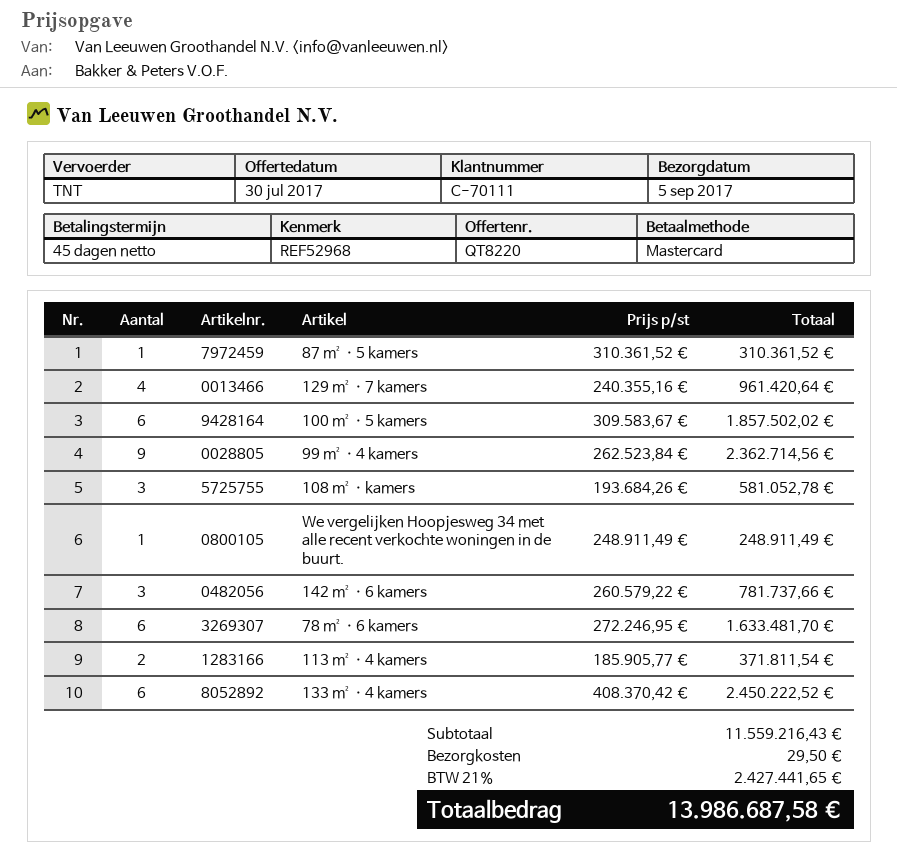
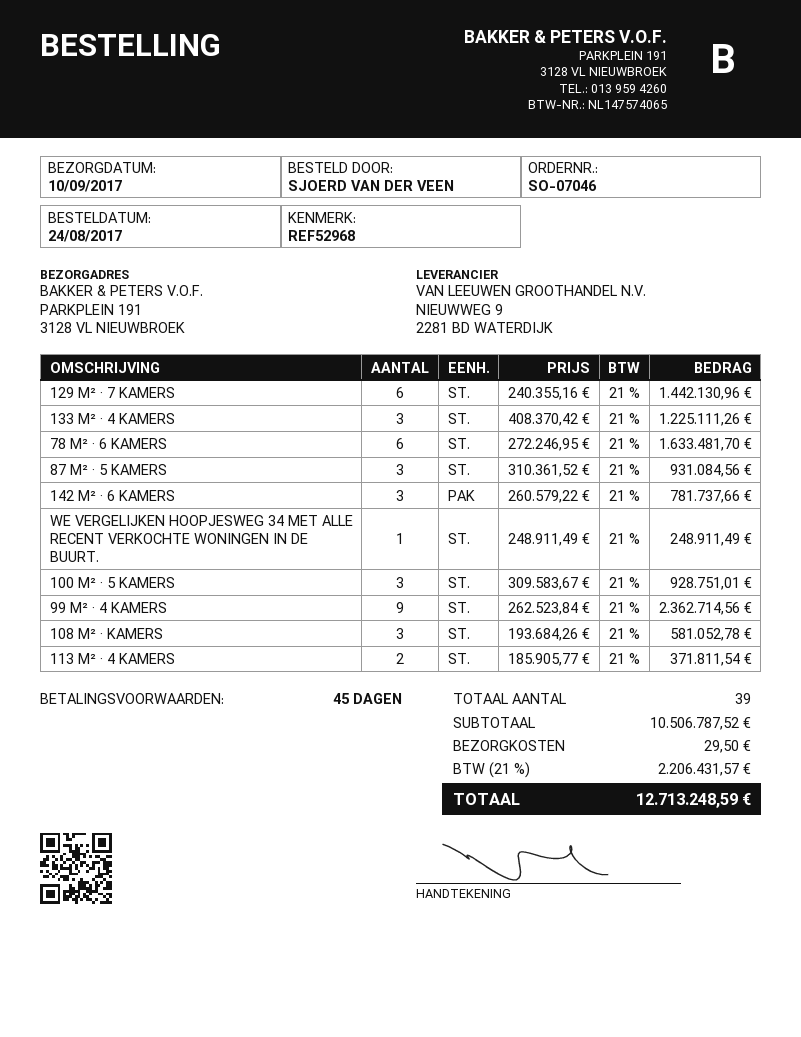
delivery date: 2017-09-05 -> 2017-09-10
87 m² · 5 kamers: 1 x 310361.52 = 310361.52 -> 3 x 310361.52 = 931084.56
129 m² · 7 kamers: 4 x 240355.16 = 961420.64 -> 6 x 240355.16 = 1442130.96
100 m² · 5 kamers: 6 x 309583.67 = 1857502.02 -> 3 x 309583.67 = 928751.01
133 m² · 4 kamers: 6 x 408370.42 = 2450222.52 -> 3 x 408370.42 = 1225111.26
subtotal: 11559216.43 -> 10506787.52
tax: 21% = 2427441.65 -> 21% = 2206431.57
total: 13986687.58 -> 12713248.59

